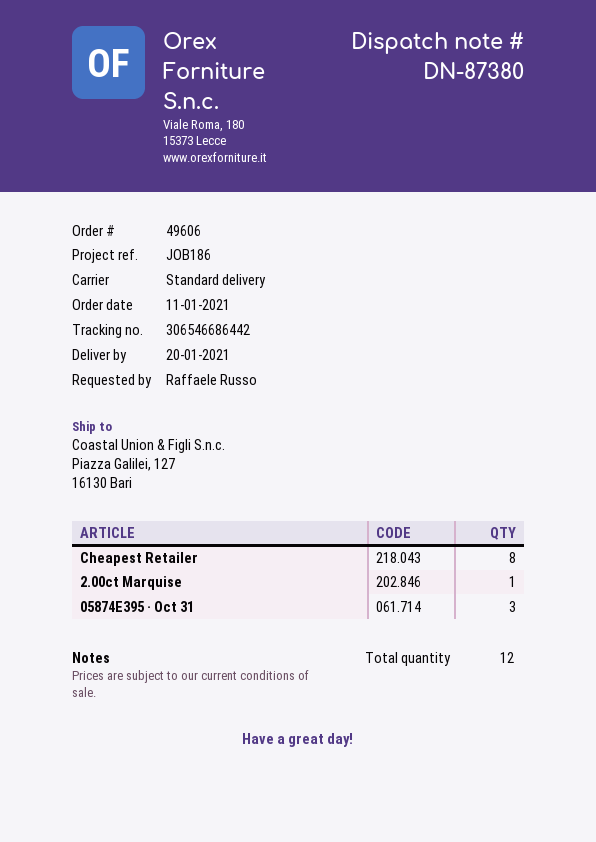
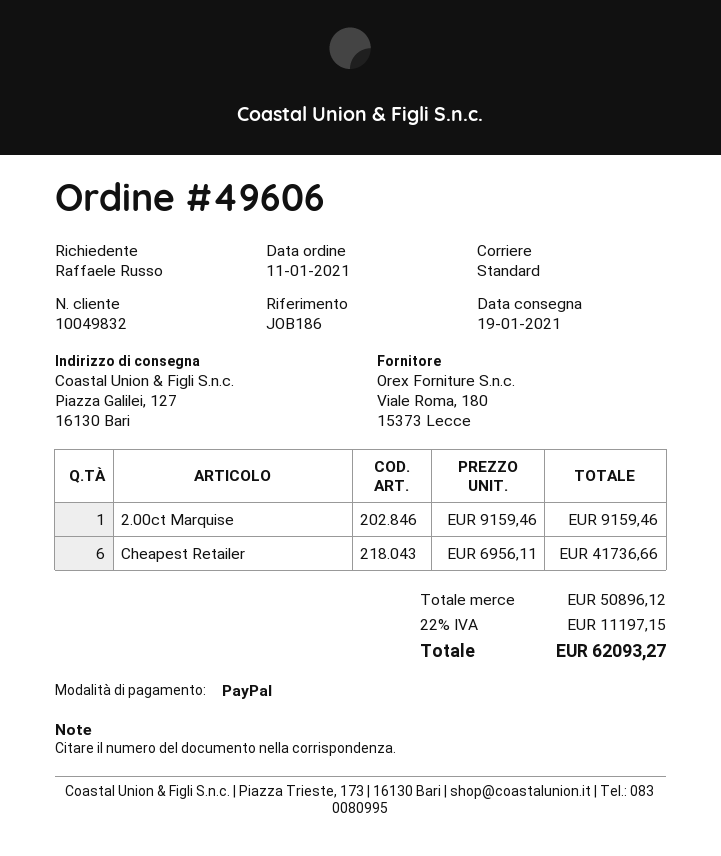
delivery date: 2021-01-20 -> 2021-01-19
Cheapest Retailer: 8 -> 6
05874E395 · Oct 31: 3 -> none

